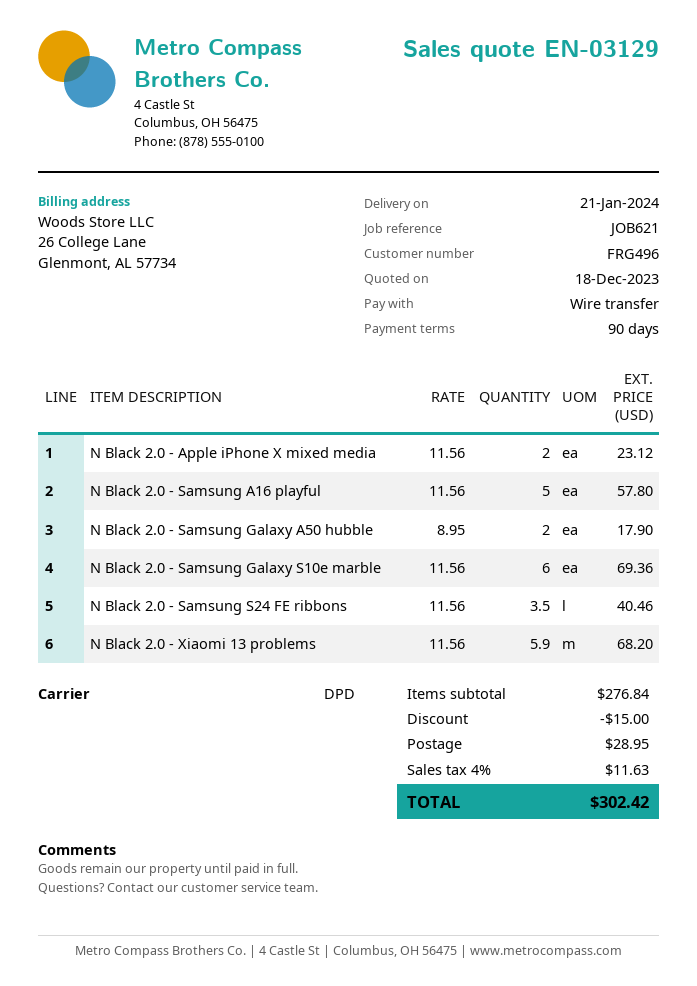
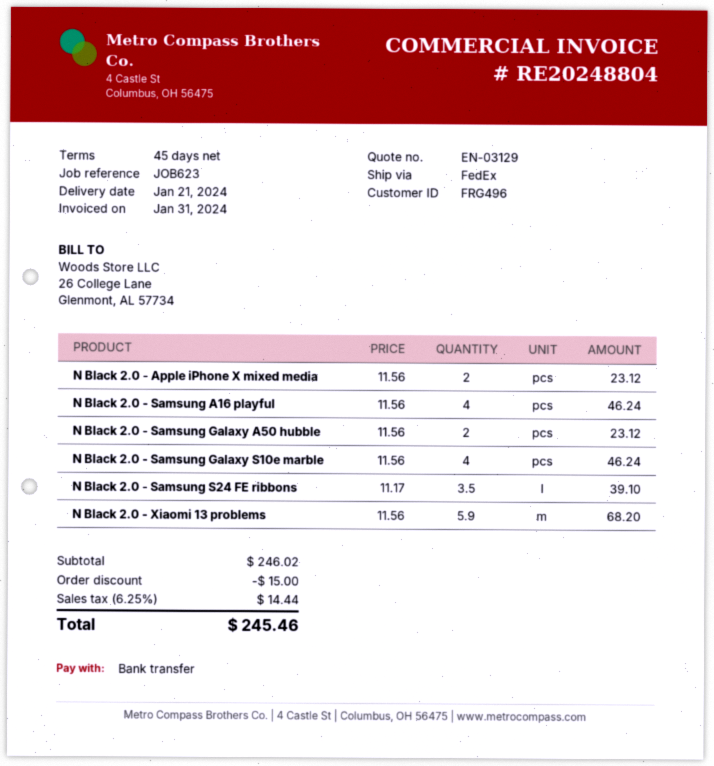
payment terms: 90 days -> 45 days
reference: JOB621 -> JOB623
shipping method: DPD -> FedEx
N Black 2.0 - Samsung A16 playful: 5 x 11.56 = 57.80 -> 4 x 11.56 = 46.24
N Black 2.0 - Samsung Galaxy A50 hubble: 2 x 8.95 = 17.90 -> 2 x 11.56 = 23.12
N Black 2.0 - Samsung Galaxy S10e marble: 6 x 11.56 = 69.36 -> 4 x 11.56 = 46.24
N Black 2.0 - Samsung S24 FE ribbons: 3.5 x 11.56 = 40.46 -> 3.5 x 11.17 = 39.10
subtotal: 276.84 -> 246.02
shipping: 28.95 -> none
tax: 4% = 11.63 -> 6.25% = 14.44
total: 302.42 -> 245.46

